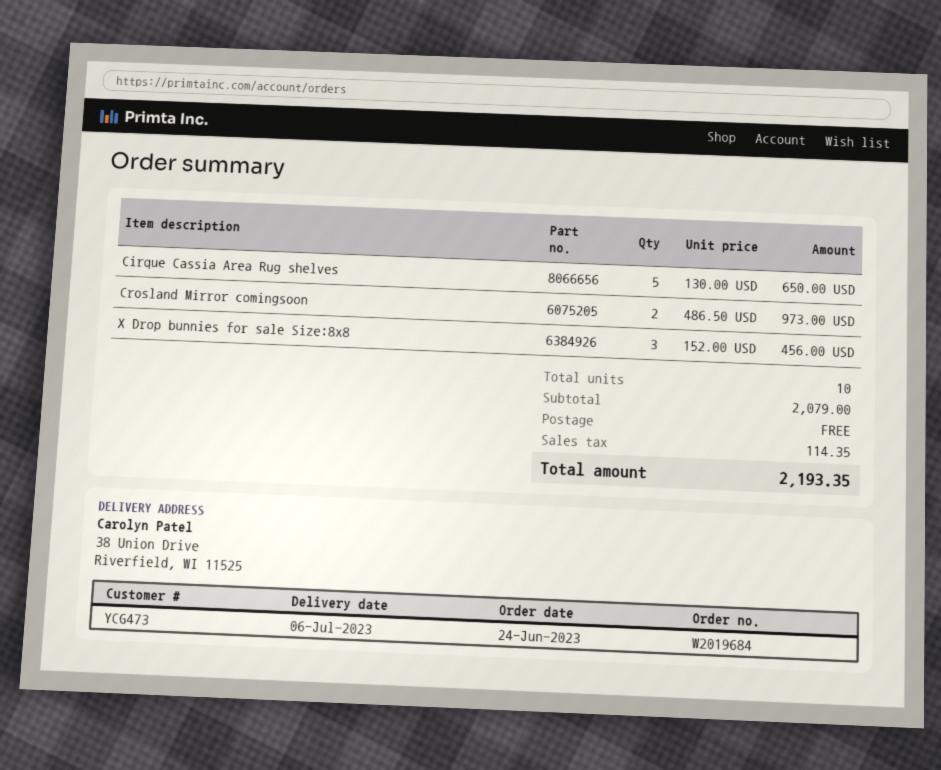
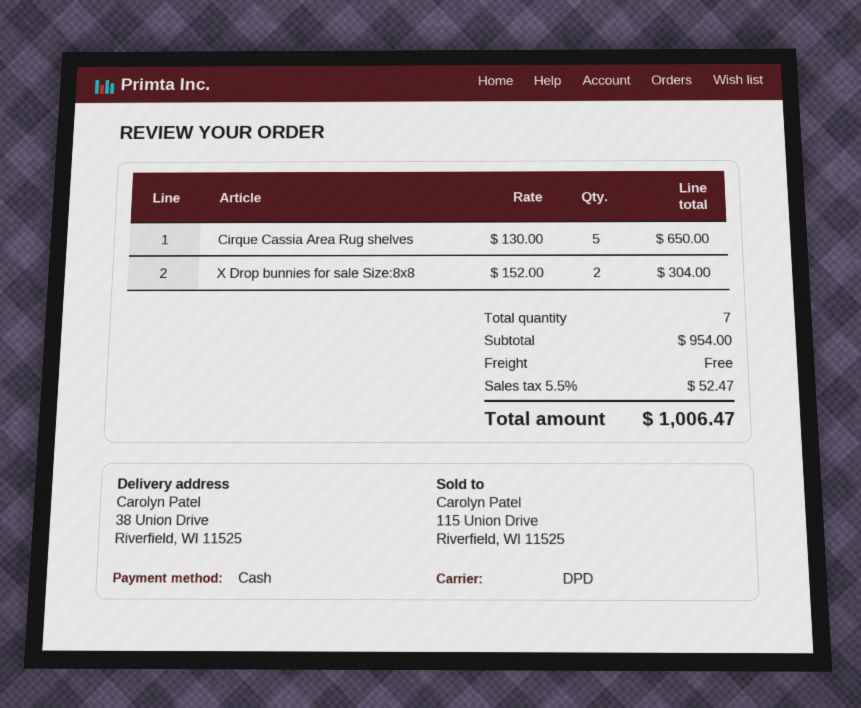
Crosland Mirror comingsoon: 2 x 486.50 = 973.00 -> none
X Drop bunnies for sale Size:8x8: 3 x 152.00 = 456.00 -> 2 x 152.00 = 304.00
total quantity: 10 -> 7
subtotal: 2079.00 -> 954.00
tax: 114.35 -> 52.47
total: 2193.35 -> 1006.47

